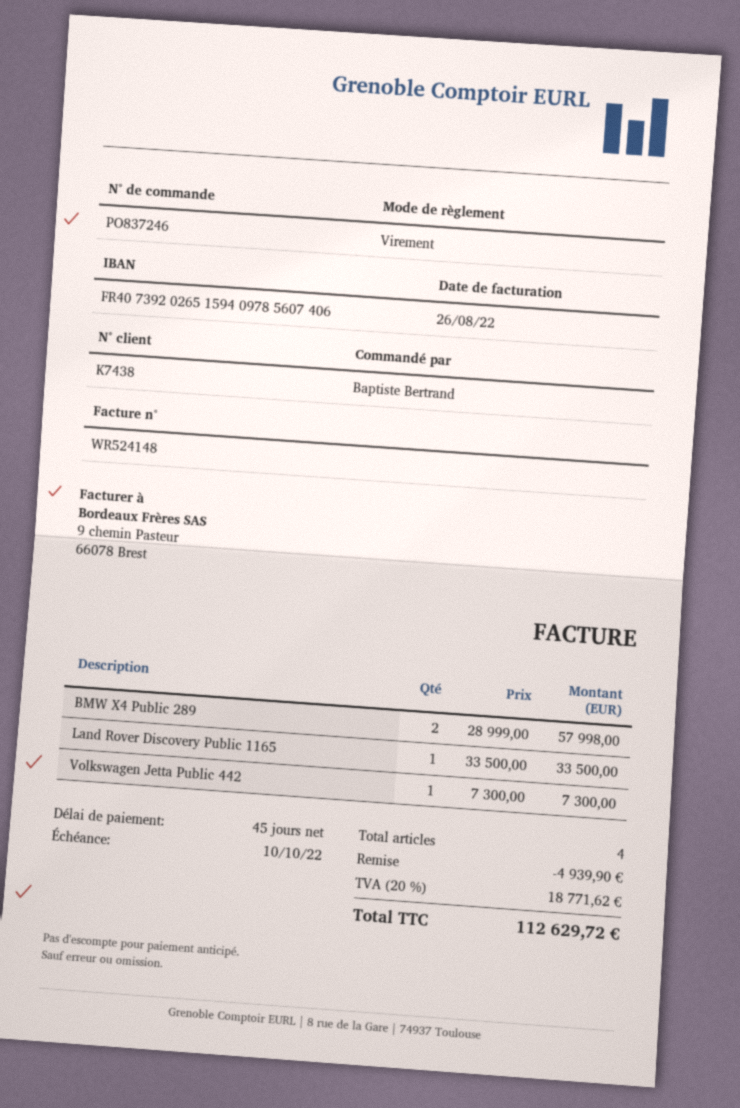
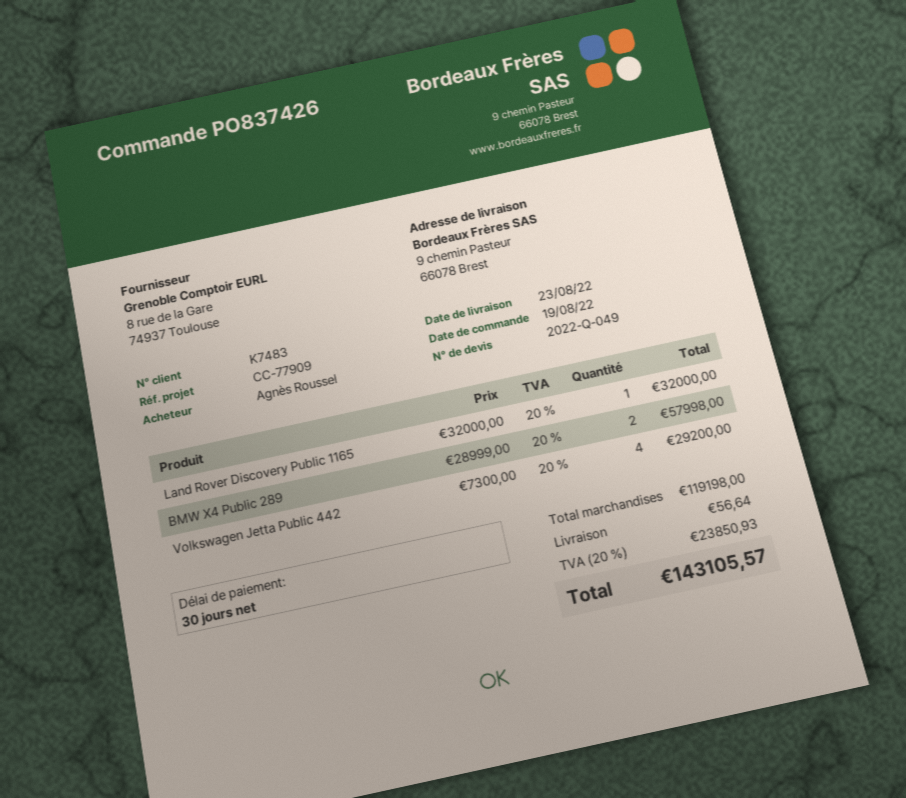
order number: PO837246 -> PO837426
payment terms: 45 days -> 30 days
customer number: K7438 -> K7483
ordered by: Baptiste Bertrand -> Agnès Roussel
Land Rover Discovery Public 1165: 1 x 33500.00 = 33500.00 -> 1 x 32000.00 = 32000.00
Volkswagen Jetta Public 442: 1 x 7300.00 = 7300.00 -> 4 x 7300.00 = 29200.00
discount: 4939.90 -> none
shipping: none -> 56.64
tax: 20% = 18771.62 -> 20% = 23850.93
total: 112629.72 -> 143105.57

